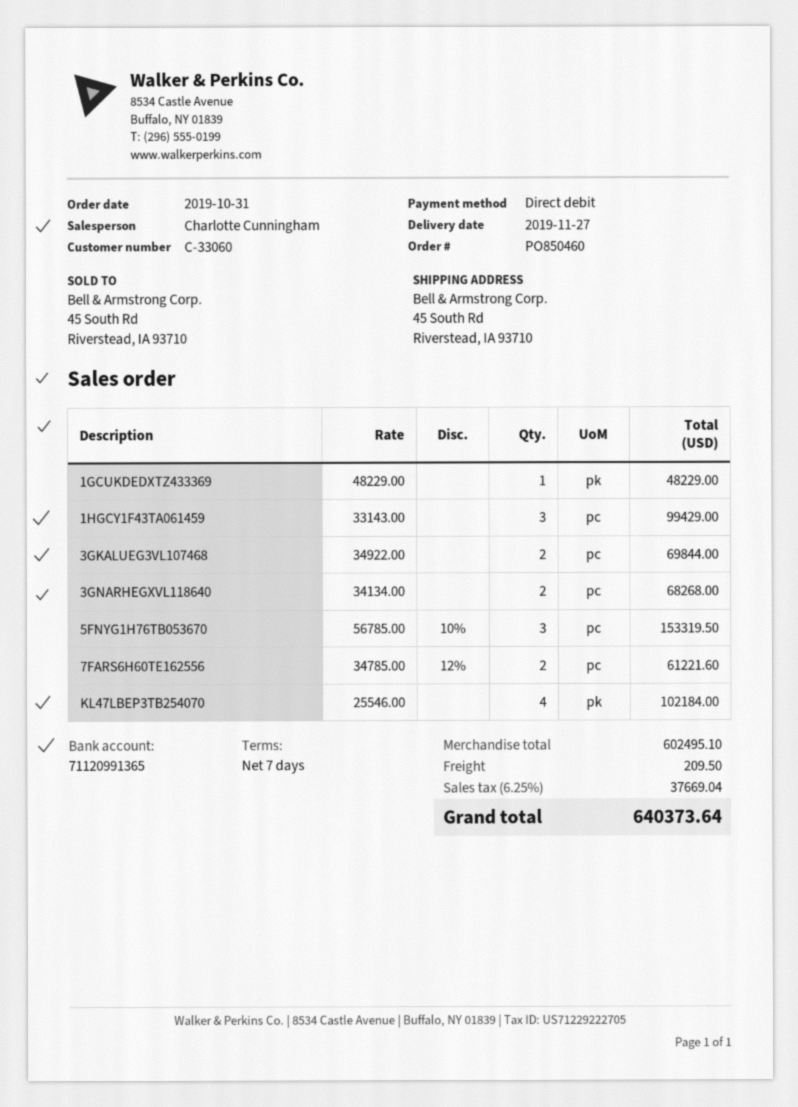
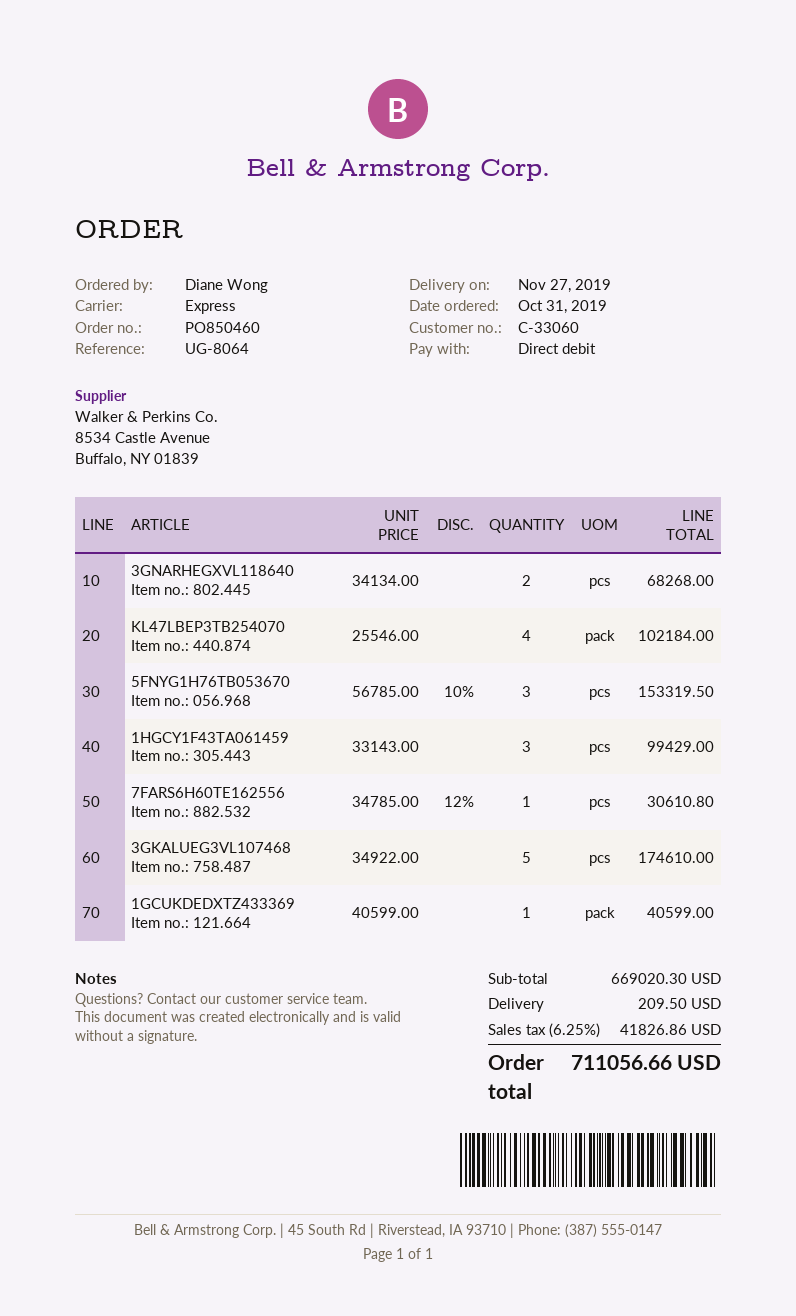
1GCUKDEDXTZ433369: 1 x 48229.00 = 48229.00 -> 1 x 40599.00 = 40599.00
3GKALUEG3VL107468: 2 x 34922.00 = 69844.00 -> 5 x 34922.00 = 174610.00
7FARS6H60TE162556: 2 x 34785.00 - 12% = 61221.60 -> 1 x 34785.00 - 12% = 30610.80
subtotal: 602495.10 -> 669020.30
tax: 6.25% = 37669.04 -> 6.25% = 41826.86
total: 640373.64 -> 711056.66

